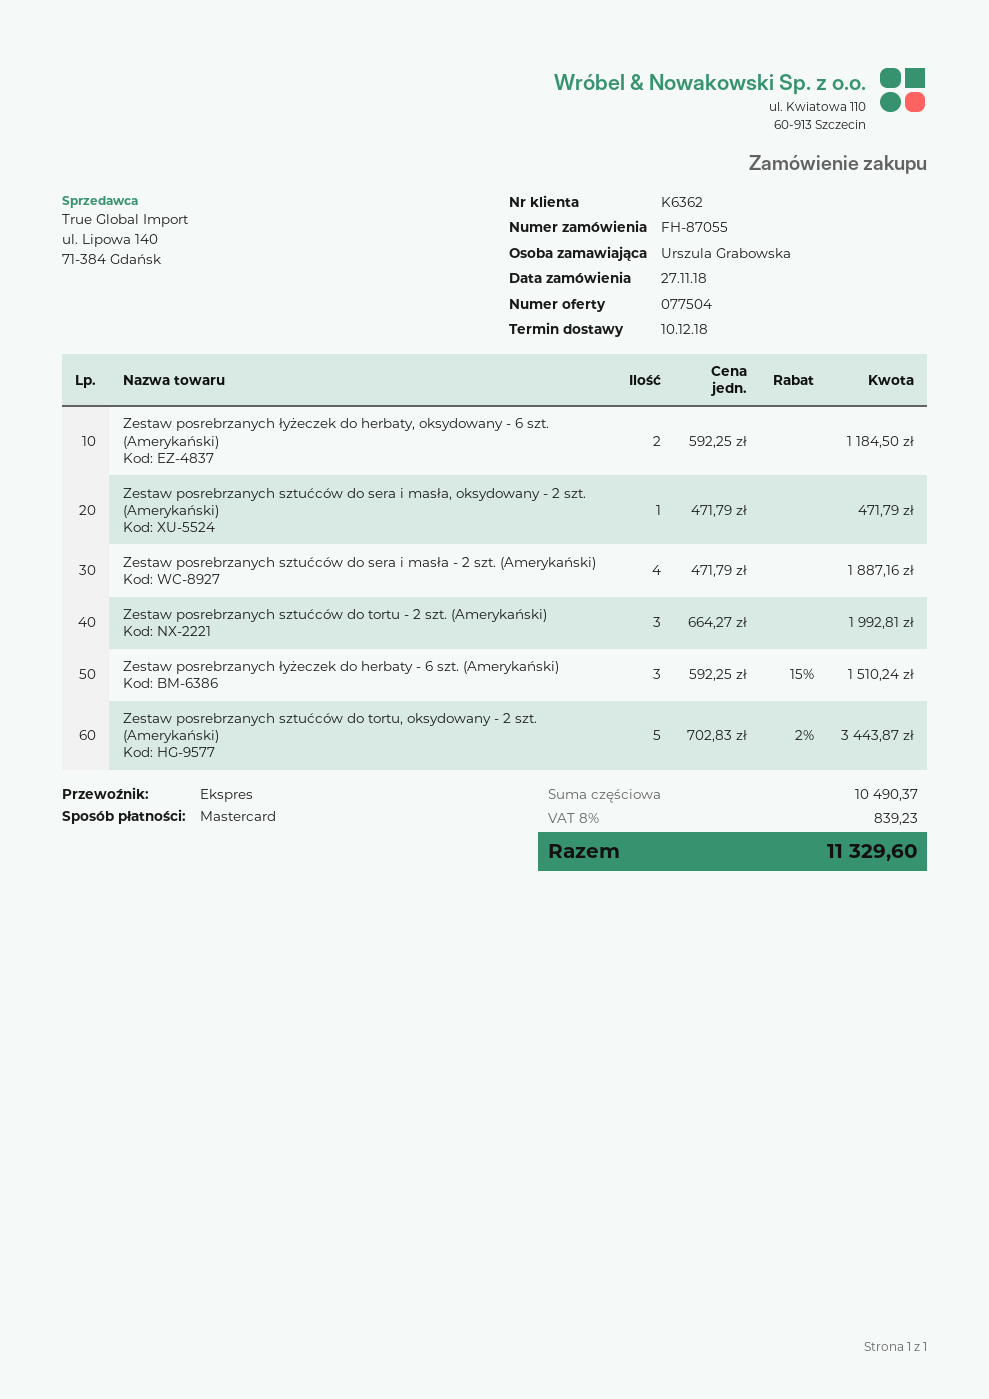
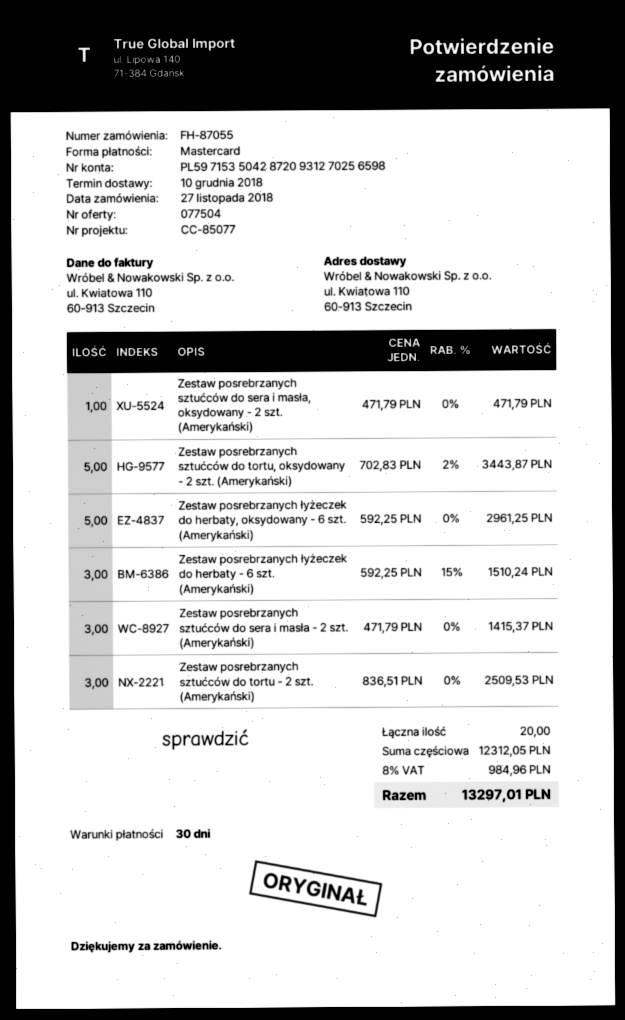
Zestaw posrebrzanych łyżeczek do herbaty, oksydowany - 6 szt. (Amerykański): 2 x 592.25 = 1184.50 -> 5 x 592.25 = 2961.25
Zestaw posrebrzanych sztućców do sera i masła - 2 szt. (Amerykański): 4 x 471.79 = 1887.16 -> 3 x 471.79 = 1415.37
Zestaw posrebrzanych sztućców do tortu - 2 szt. (Amerykański): 3 x 664.27 = 1992.81 -> 3 x 836.51 = 2509.53
subtotal: 10490.37 -> 12312.05
tax: 8% = 839.23 -> 8% = 984.96
total: 11329.60 -> 13297.01

